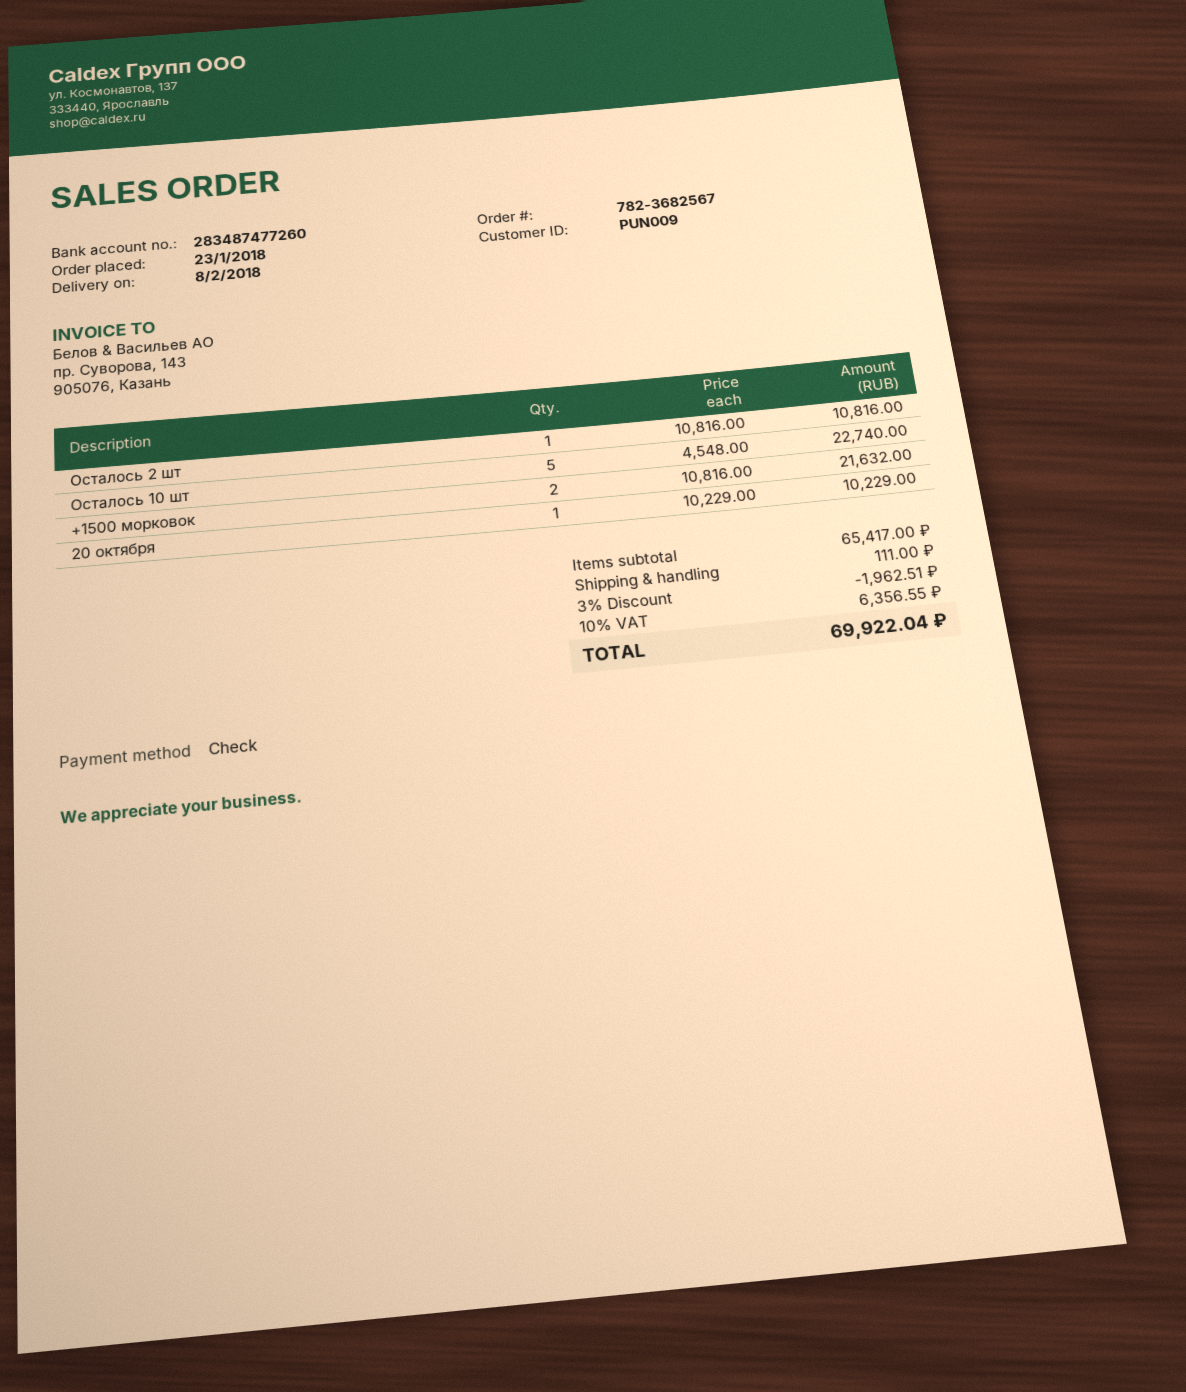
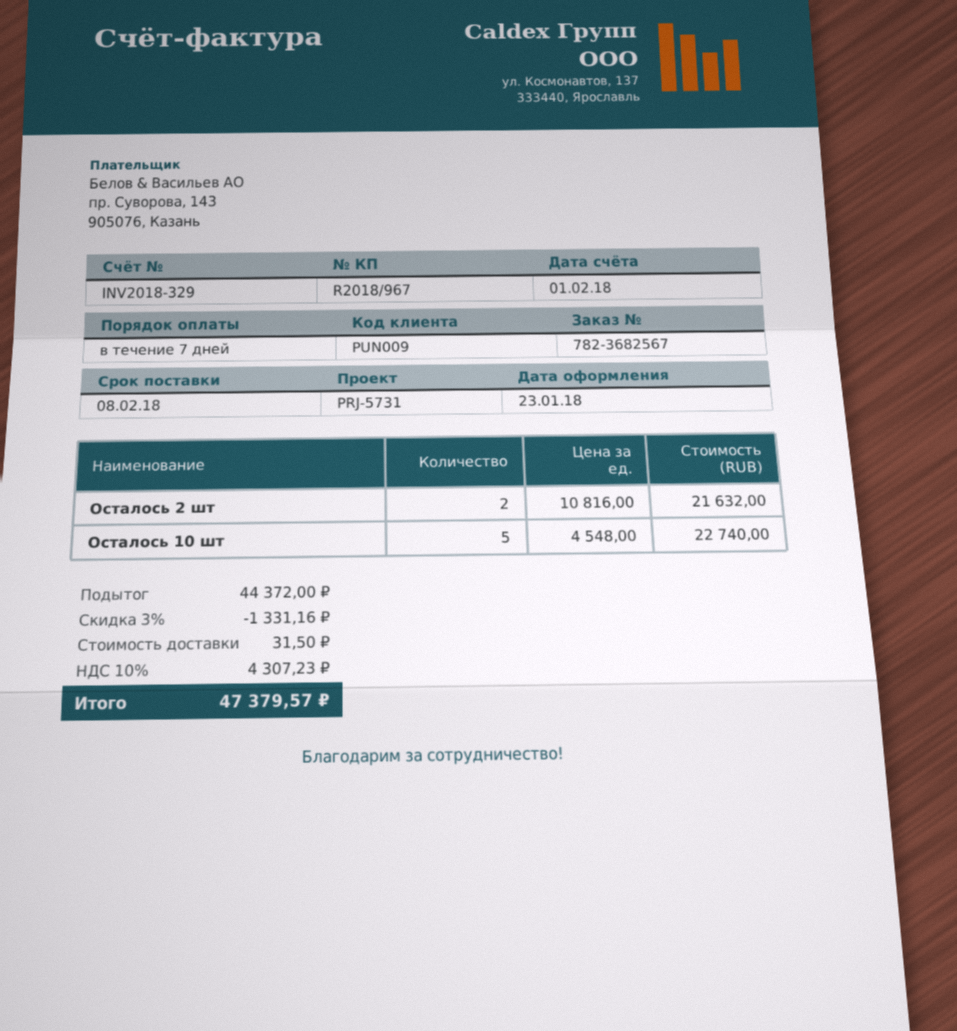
Осталось 2 шт: 1 x 10816.00 = 10816.00 -> 2 x 10816.00 = 21632.00
+1500 морковок: 2 x 10816.00 = 21632.00 -> none
20 октября: 1 x 10229.00 = 10229.00 -> none
subtotal: 65417.00 -> 44372.00
discount: 3% = 1962.51 -> 3% = 1331.16
shipping: 111.00 -> 31.50
tax: 10% = 6356.55 -> 10% = 4307.23
total: 69922.04 -> 47379.57

